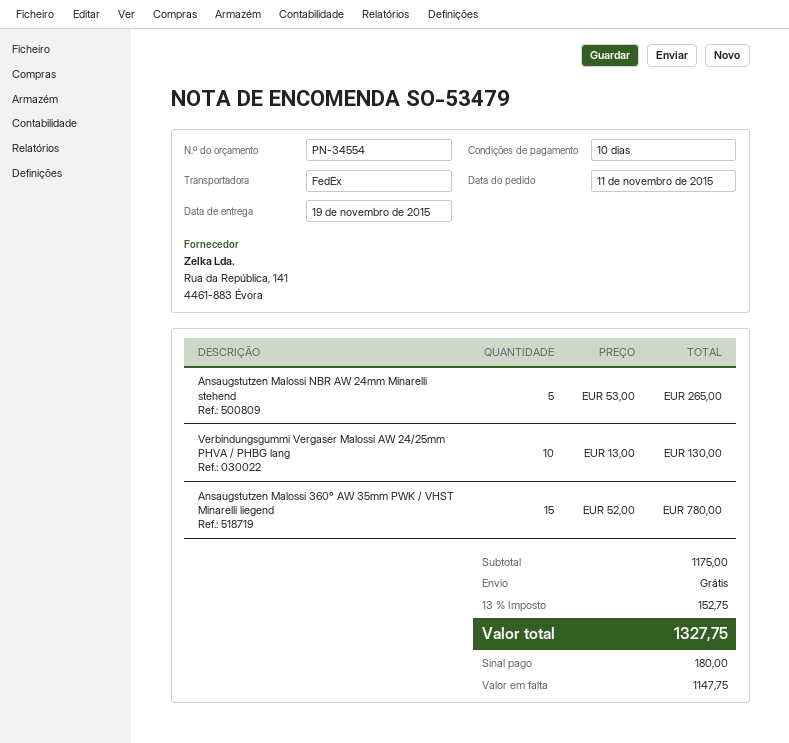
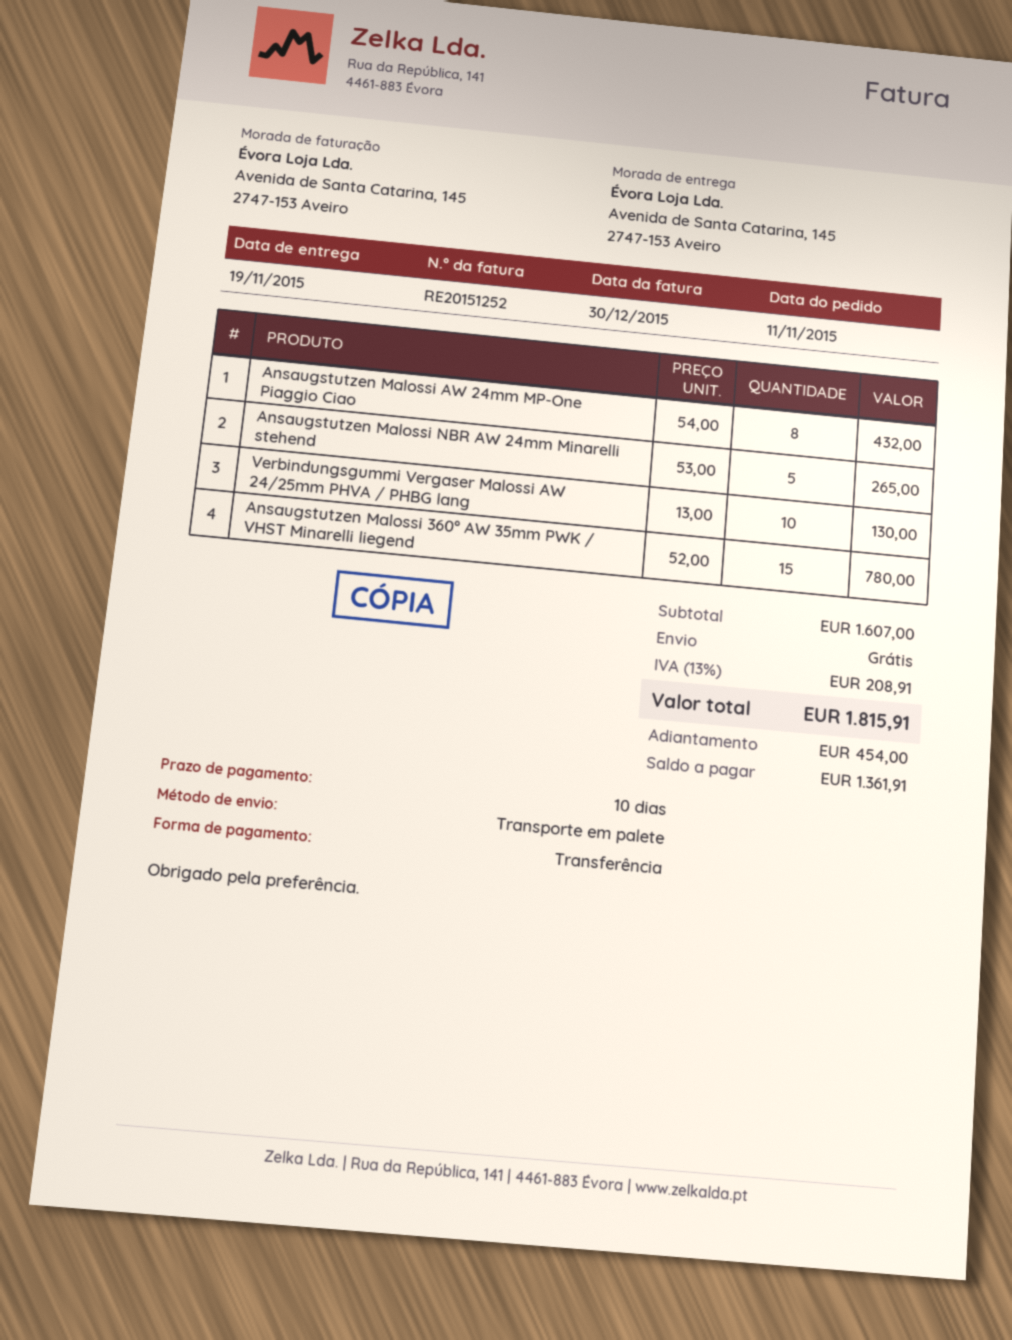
shipping method: FedEx -> pallet freight
Ansaugstutzen Malossi AW 24mm MP-One Piaggio Ciao: none -> 8 x 54.00 = 432.00
subtotal: 1175.00 -> 1607.00
tax: 13% = 152.75 -> 13% = 208.91
total: 1327.75 -> 1815.91
deposit: 180.00 -> 454.00
balance: 1147.75 -> 1361.91

